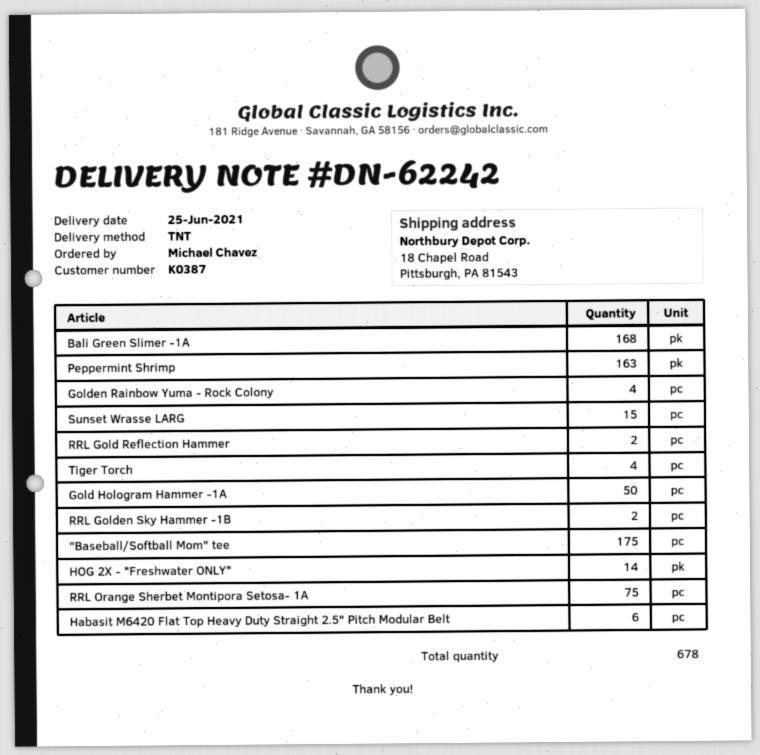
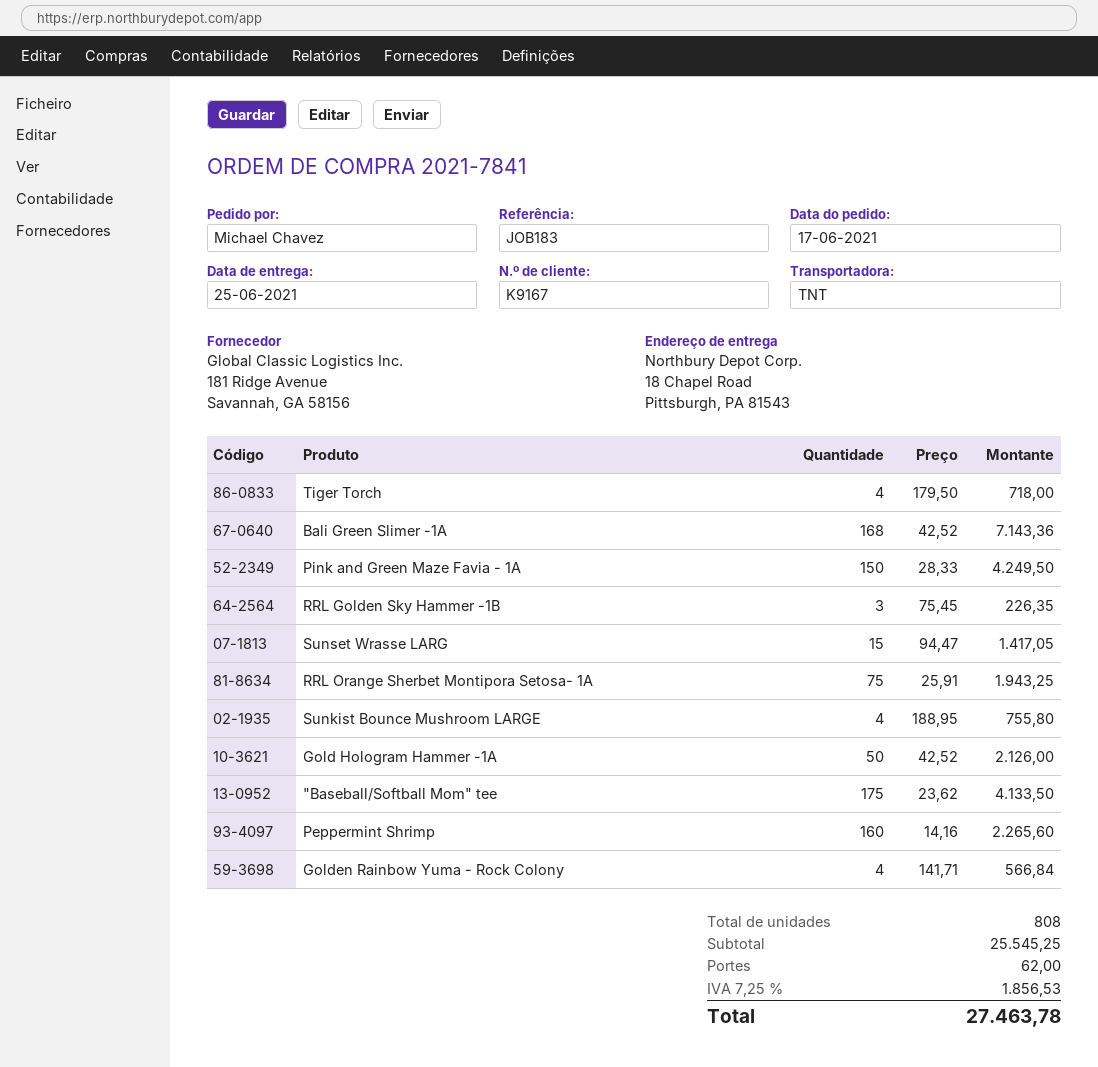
customer number: K0387 -> K9167
Peppermint Shrimp: 163 -> 160
RRL Gold Reflection Hammer: 2 -> none
RRL Golden Sky Hammer -1B: 2 -> 3
HOG 2X - *Freshwater ONLY*: 14 -> none
Habasit M6420 Flat Top Heavy Duty Straight 2.5" Pitch Modular Belt: 6 -> none
Pink and Green Maze Favia - 1A: none -> 150
Sunkist Bounce Mushroom LARGE: none -> 4
total quantity: 678 -> 808

